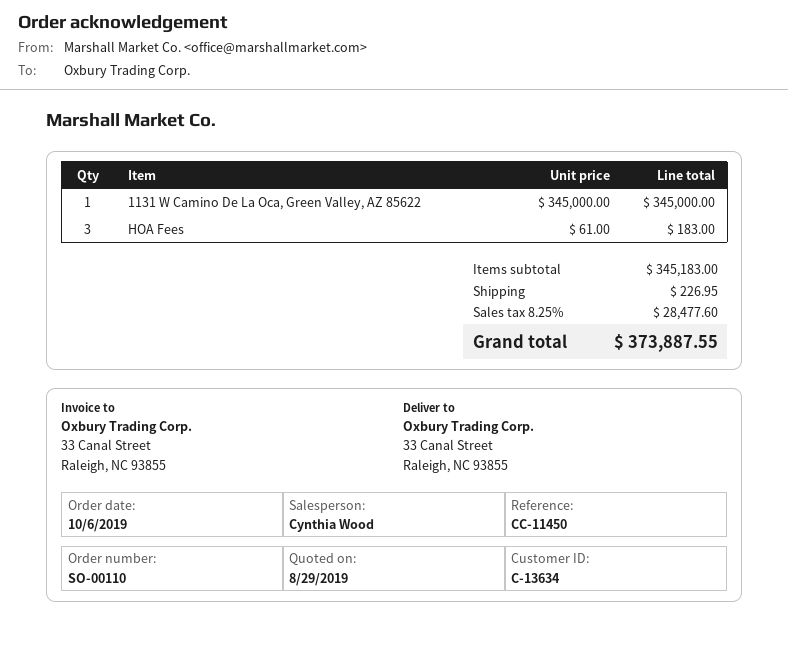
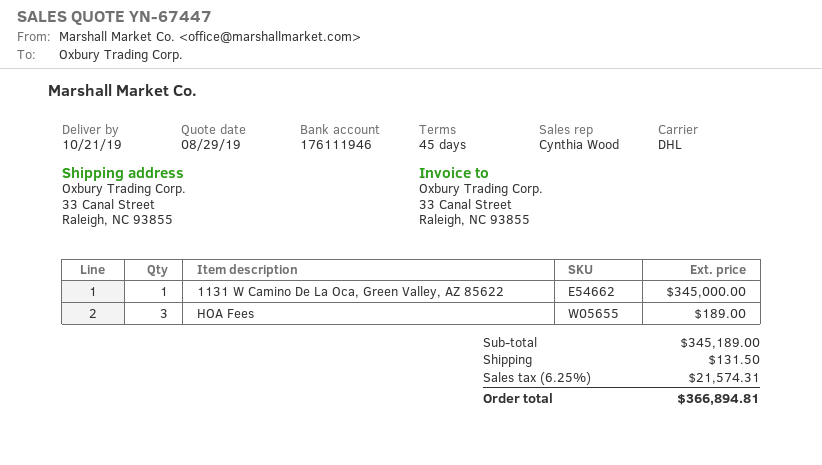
HOA Fees: 3 for 183.00 -> 3 for 189.00
subtotal: 345183.00 -> 345189.00
shipping: 226.95 -> 131.50
tax: 8.25% = 28477.60 -> 6.25% = 21574.31
total: 373887.55 -> 366894.81

